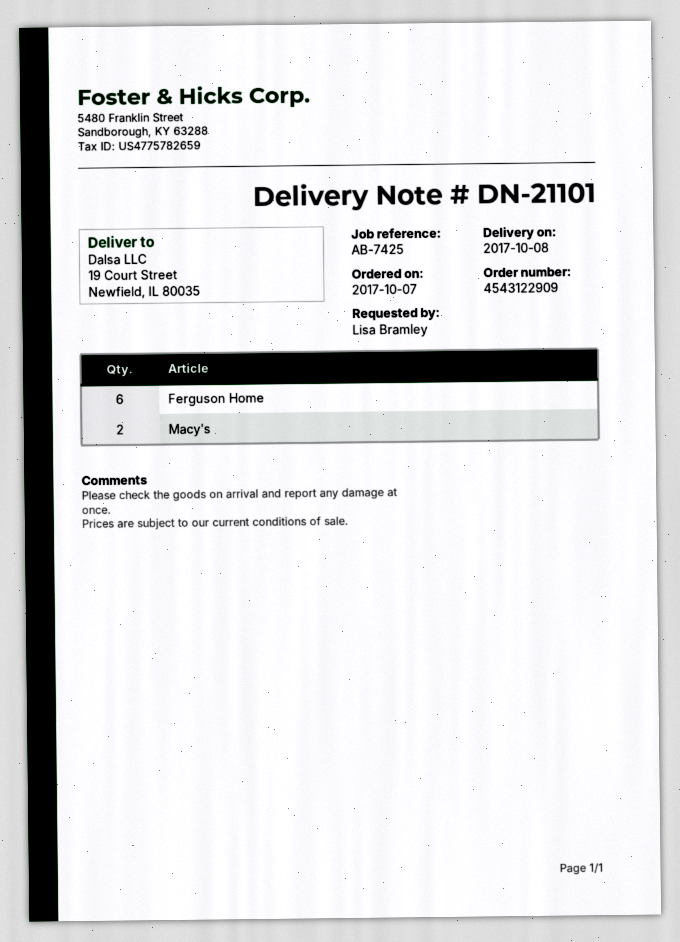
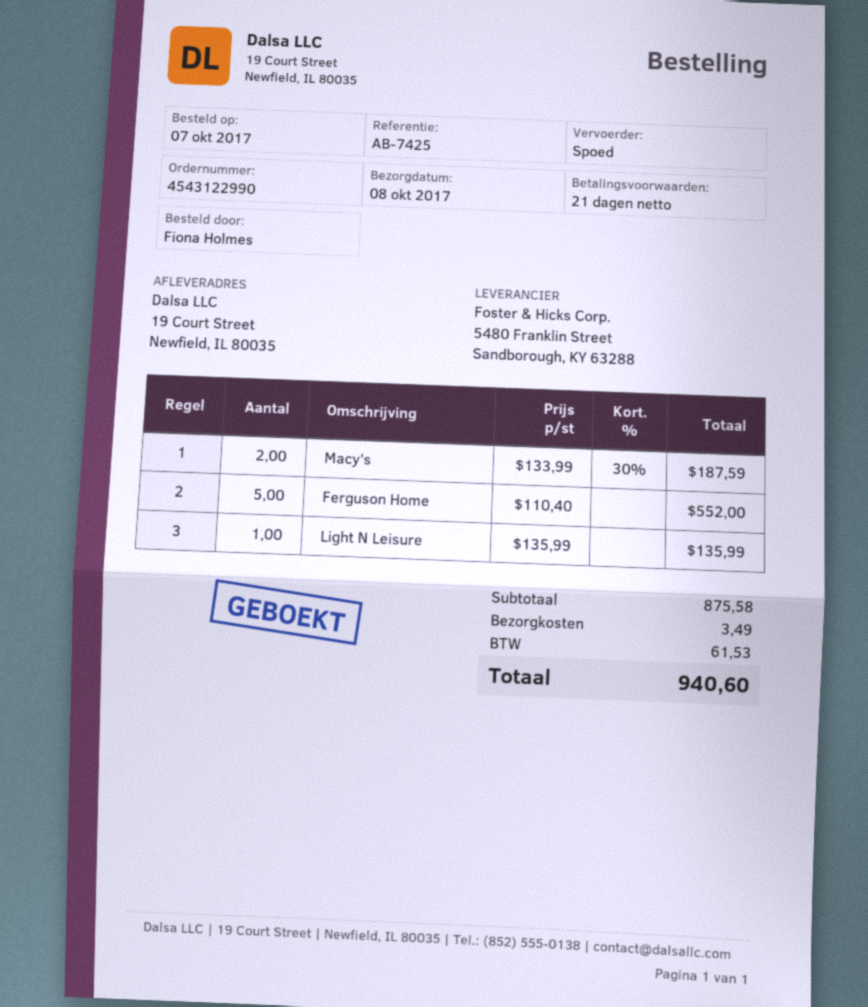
order number: 4543122909 -> 4543122990
ordered by: Lisa Bramley -> Fiona Holmes
Ferguson Home: 6 -> 5
Light N Leisure: none -> 1

